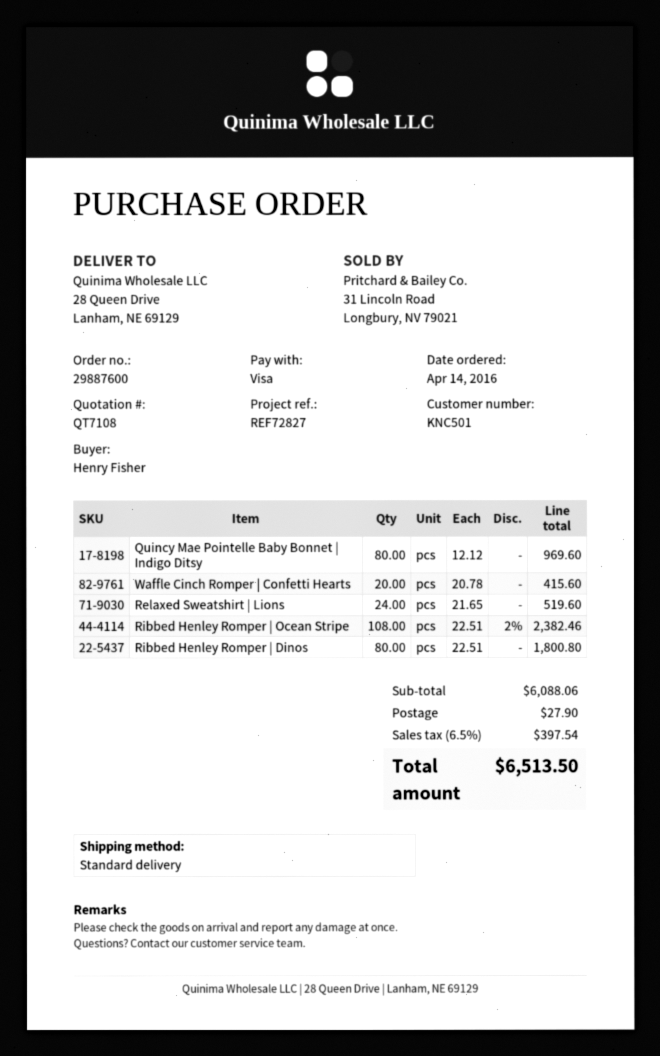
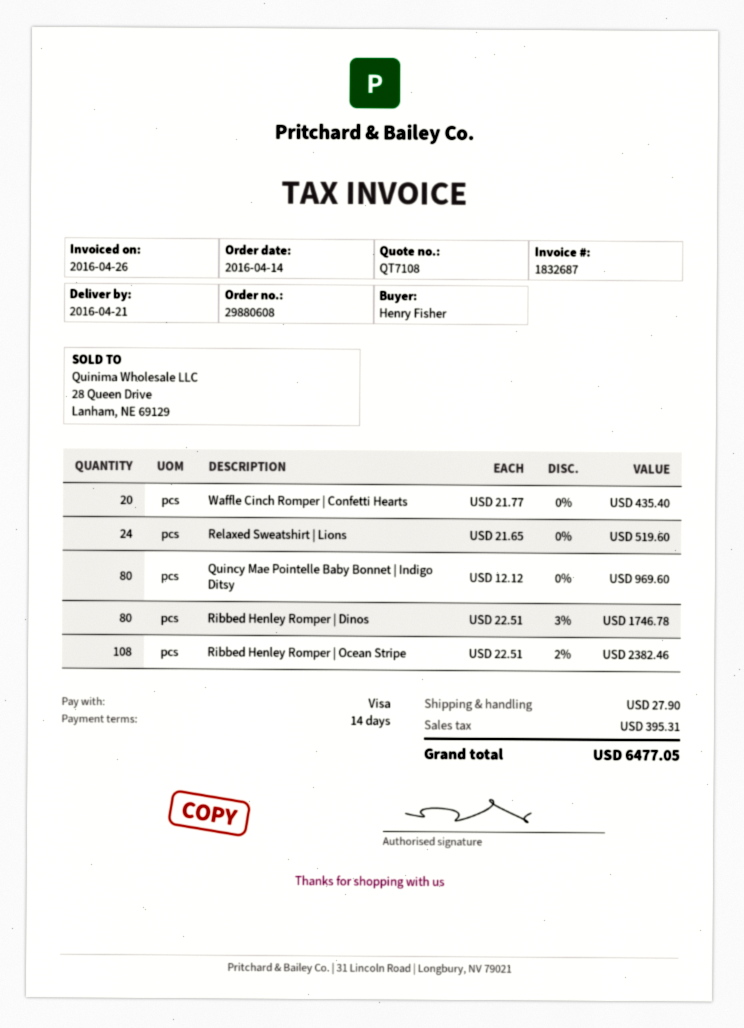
order number: 29887600 -> 29880608
Waffle Cinch Romper | Confetti Hearts: 20 x 20.78 = 415.60 -> 20 x 21.77 = 435.40
Ribbed Henley Romper | Dinos: 80 x 22.51 = 1800.80 -> 80 x 22.51 - 3% = 1746.78
tax: 397.54 -> 395.31
total: 6513.50 -> 6477.05

